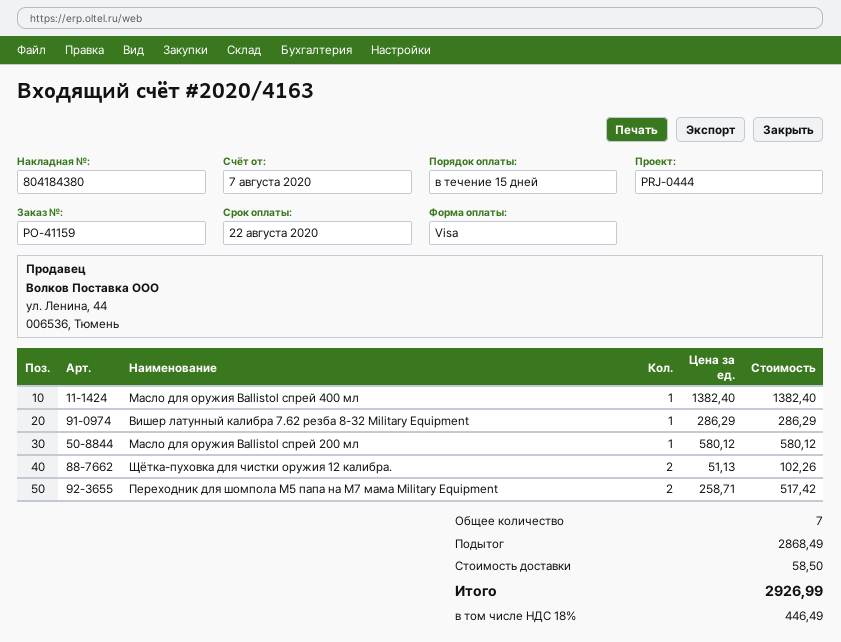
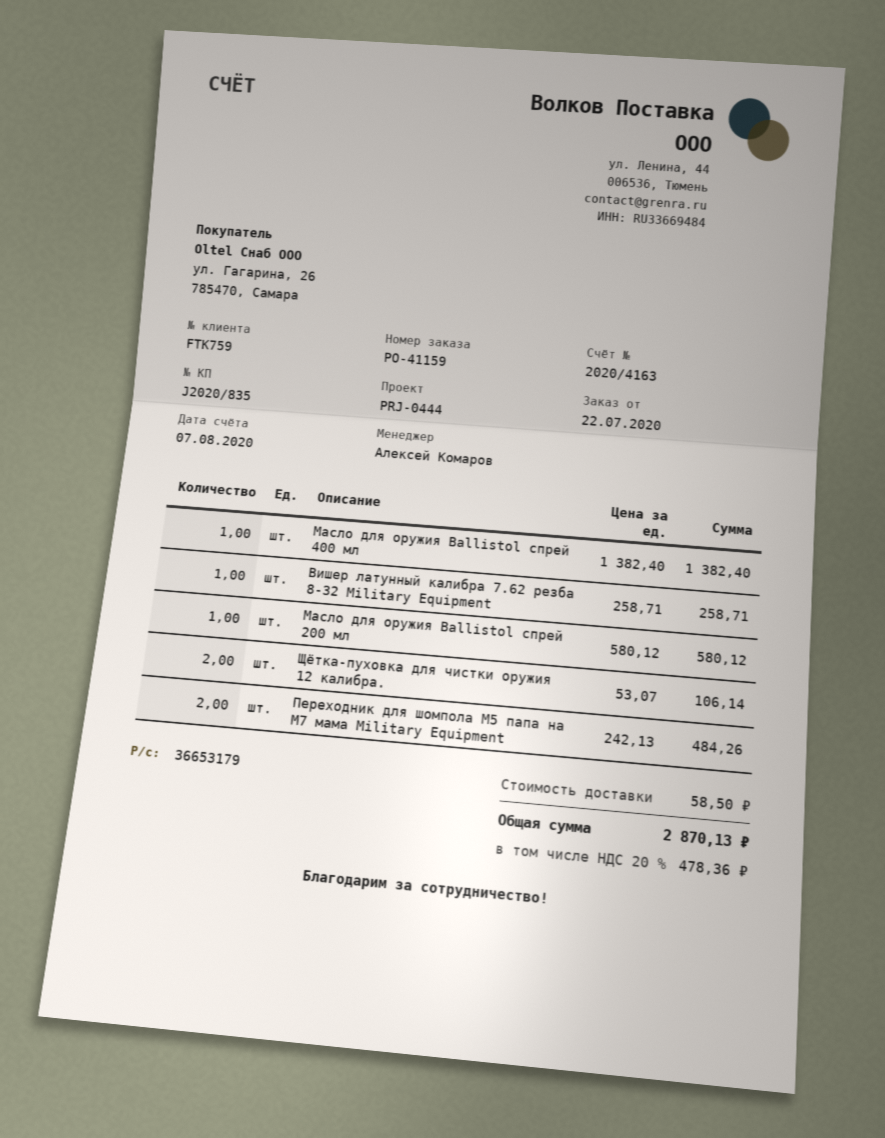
Вишер латунный калибра 7.62 резба 8-32 Military Equipment: 1 x 286.29 = 286.29 -> 1 x 258.71 = 258.71
Щётка-пуховка для чистки оружия 12 калибра.: 2 x 51.13 = 102.26 -> 2 x 53.07 = 106.14
Переходник для шомпола М5 папа на М7 мама Military Equipment: 2 x 258.71 = 517.42 -> 2 x 242.13 = 484.26
tax: 18% = 446.49 -> 20% = 478.36
total: 2926.99 -> 2870.13

